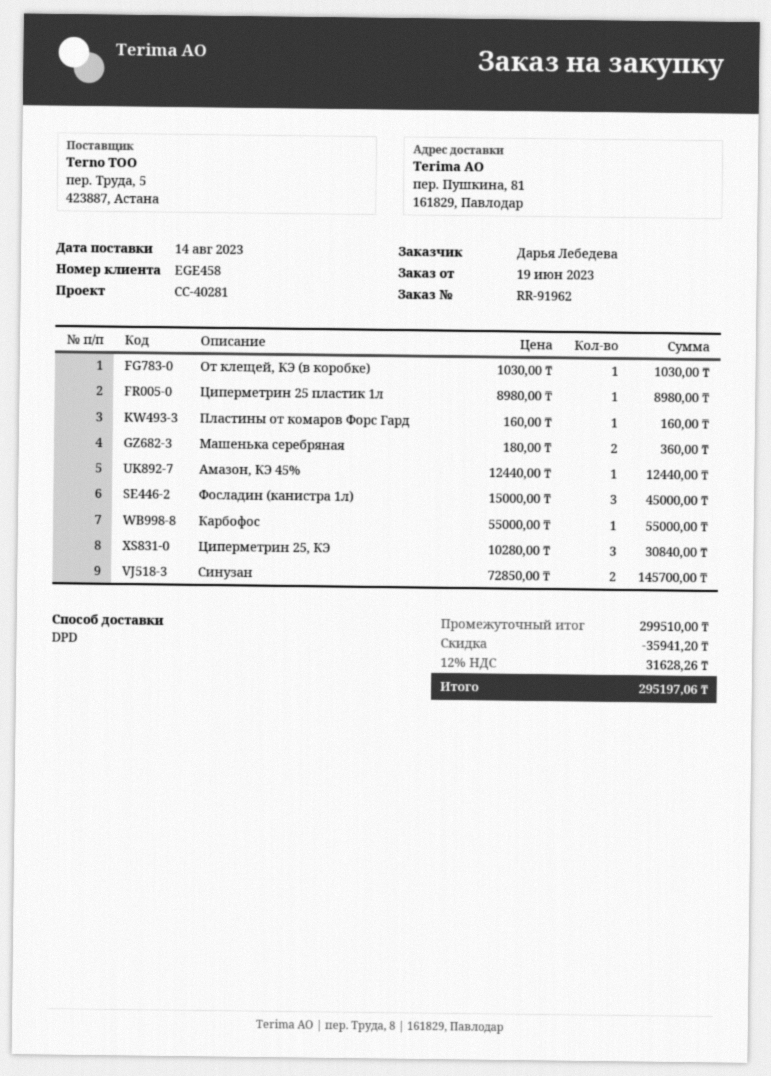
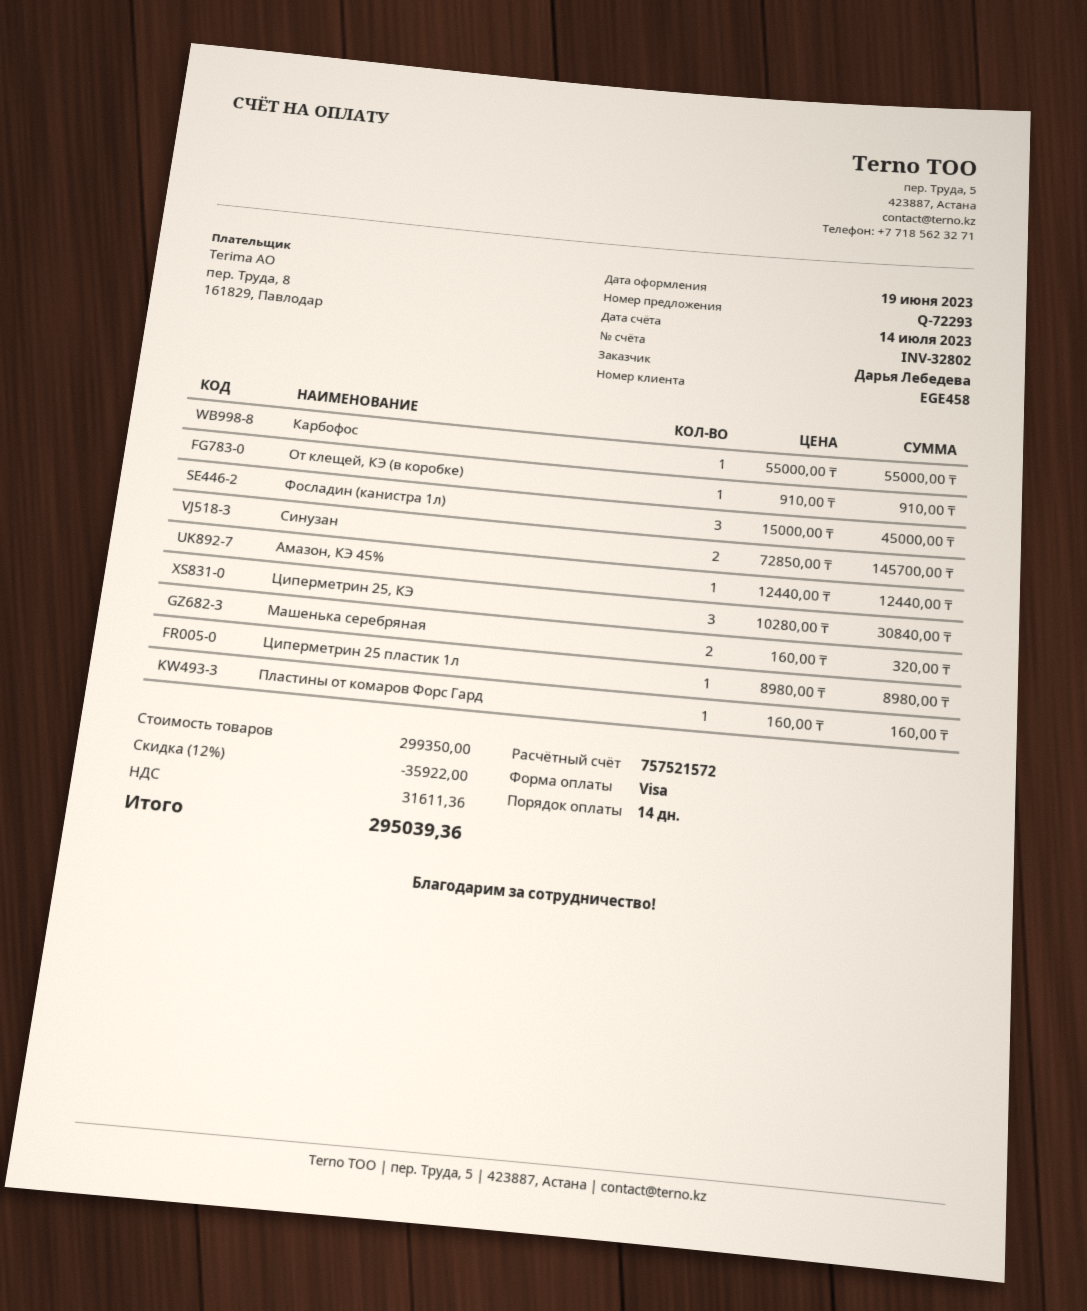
От клещей, КЭ (в коробке): 1 x 1030.00 = 1030.00 -> 1 x 910.00 = 910.00
Машенька серебряная: 2 x 180.00 = 360.00 -> 2 x 160.00 = 320.00
subtotal: 299510.00 -> 299350.00
discount: 35941.20 -> 35922.00
tax: 31628.26 -> 31611.36
total: 295197.06 -> 295039.36

